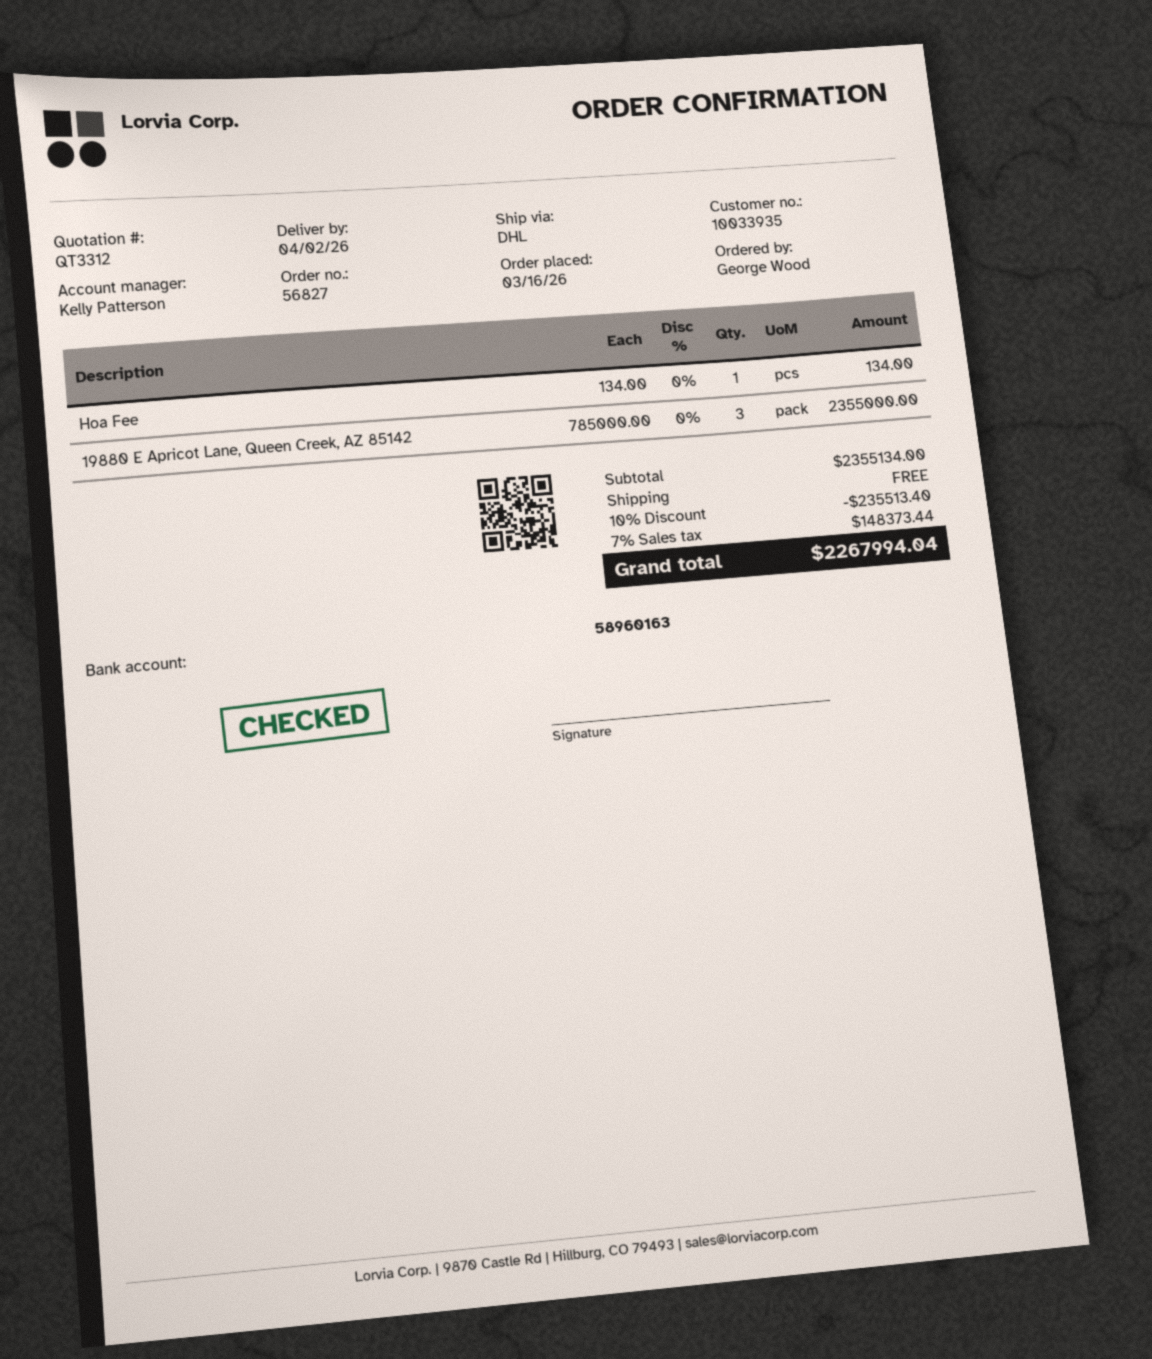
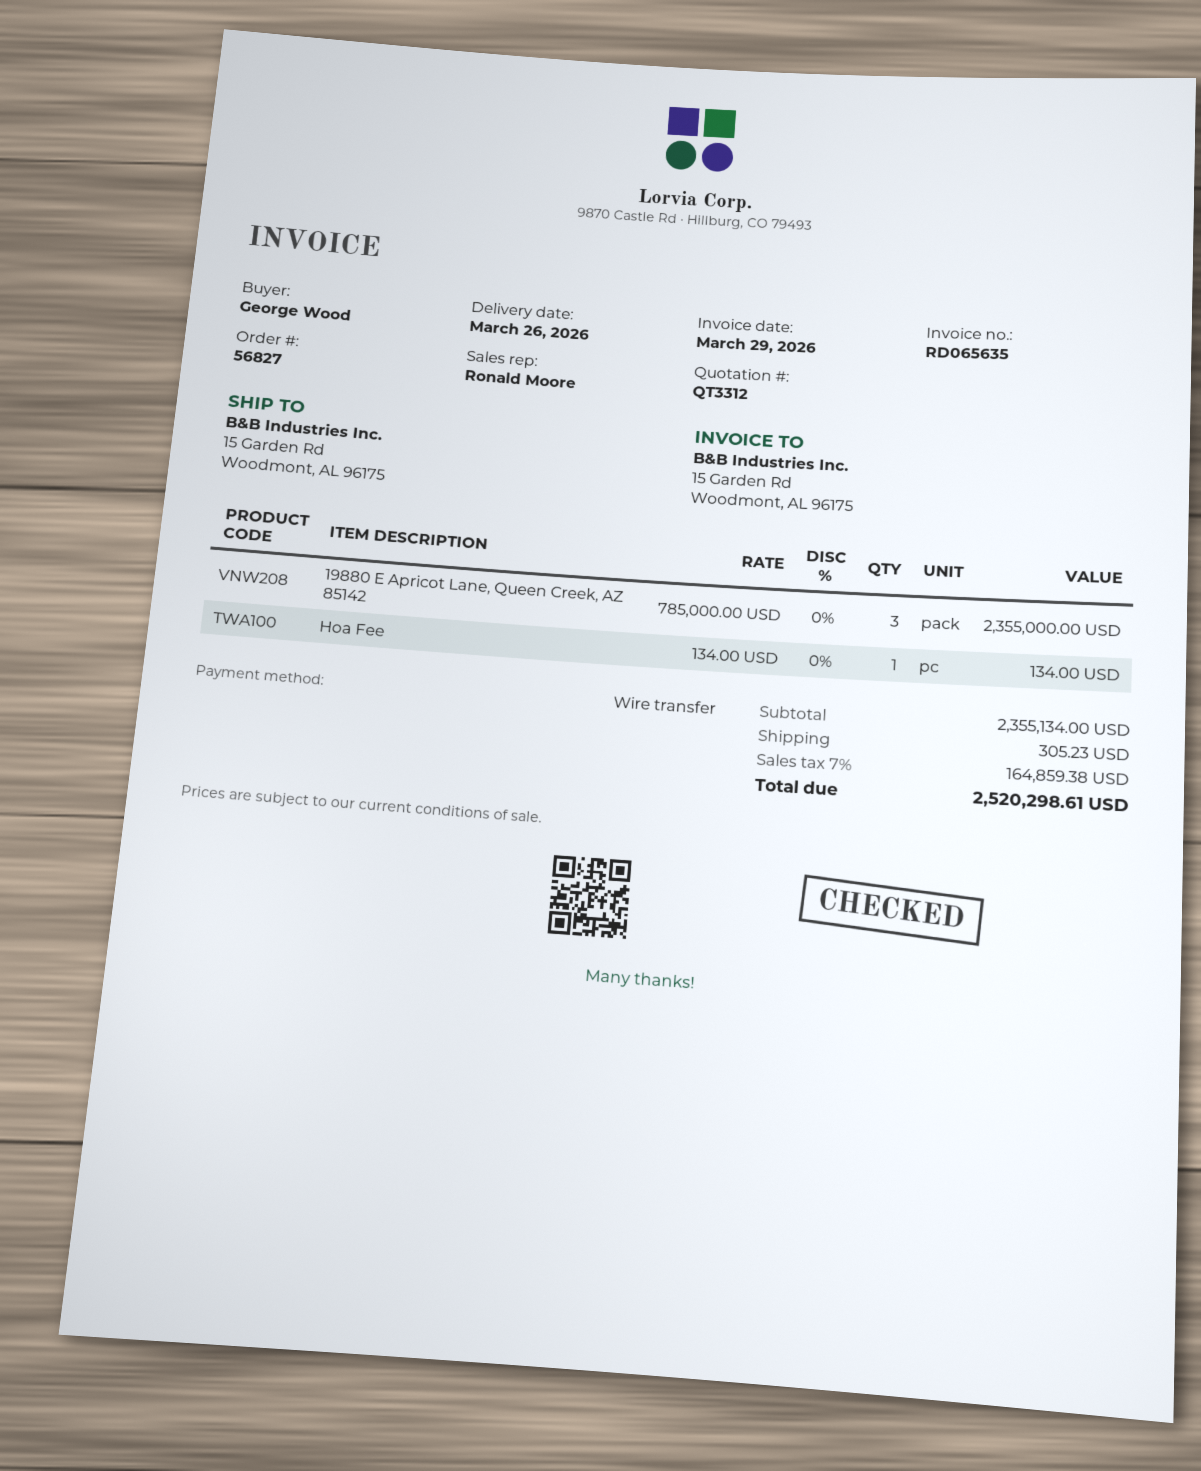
delivery date: 2026-04-02 -> 2026-03-26
sales rep: Kelly Patterson -> Ronald Moore
discount: 10% = 235513.40 -> none
shipping: 0.00 -> 305.23
tax: 7% = 148373.44 -> 7% = 164859.38
total: 2267994.04 -> 2520298.61

